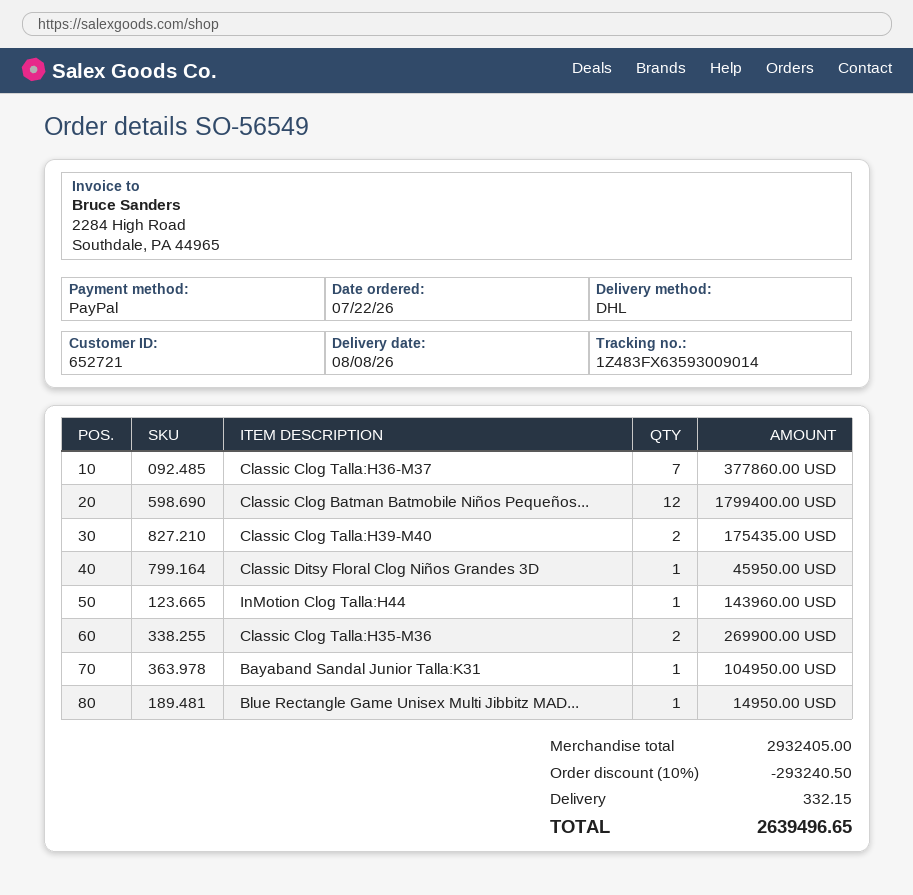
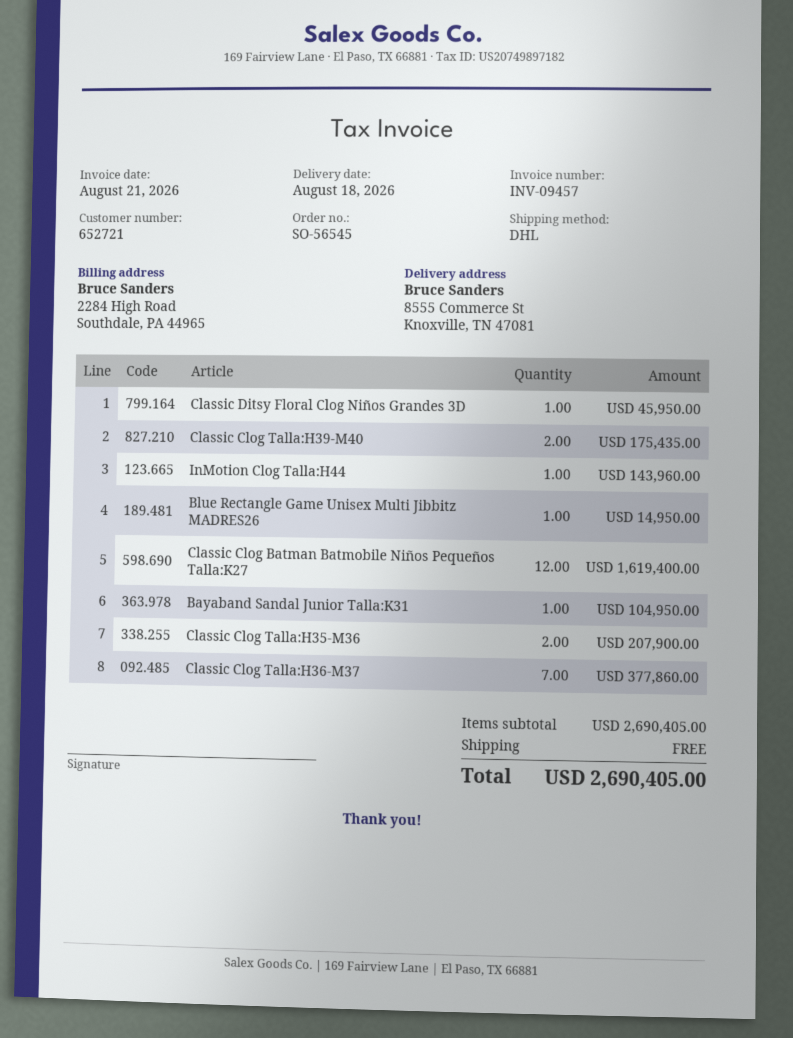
order number: SO-56549 -> SO-56545
delivery date: 2026-08-08 -> 2026-08-18
Classic Clog Batman Batmobile Niños Pequeños...: 12 for 1799400.00 -> 12 for 1619400.00
Classic Clog Talla:H35-M36: 2 for 269900.00 -> 2 for 207900.00
subtotal: 2932405.00 -> 2690405.00
discount: 10% = 293240.50 -> none
shipping: 332.15 -> 0.00
total: 2639496.65 -> 2690405.00

